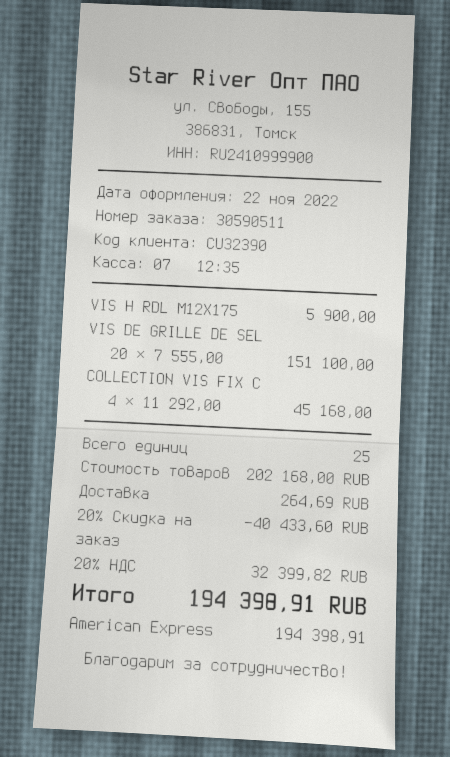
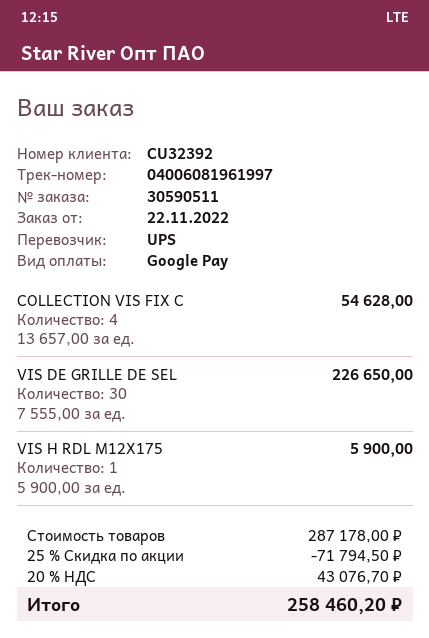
customer number: CU32390 -> CU32392
payment method: American Express -> Google Pay
VIS DE GRILLE DE SEL: 20 x 7555.00 = 151100.00 -> 30 x 7555.00 = 226650.00
COLLECTION VIS FIX C: 4 x 11292.00 = 45168.00 -> 4 x 13657.00 = 54628.00
subtotal: 202168.00 -> 287178.00
discount: 20% = 40433.60 -> 25% = 71794.50
shipping: 264.69 -> none
tax: 20% = 32399.82 -> 20% = 43076.70
total: 194398.91 -> 258460.20

